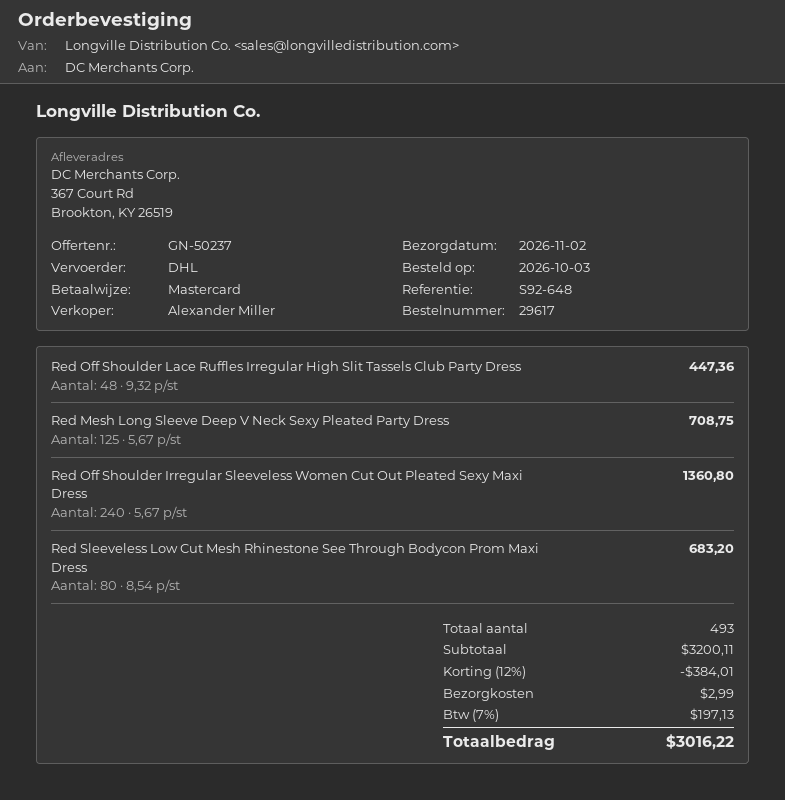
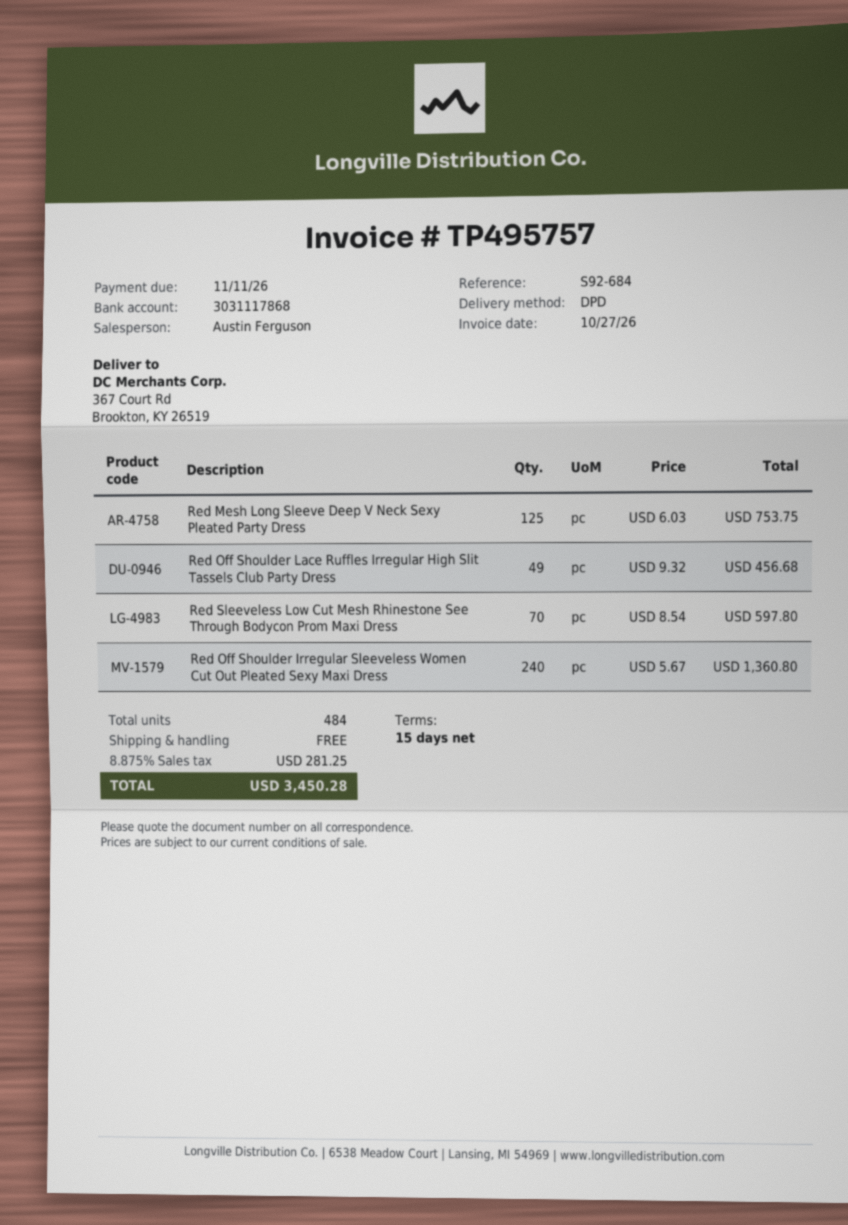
reference: S92-648 -> S92-684
sales rep: Alexander Miller -> Austin Ferguson
shipping method: DHL -> DPD
Red Off Shoulder Lace Ruffles Irregular High Slit Tassels Club Party Dress: 48 x 9.32 = 447.36 -> 49 x 9.32 = 456.68
Red Mesh Long Sleeve Deep V Neck Sexy Pleated Party Dress: 125 x 5.67 = 708.75 -> 125 x 6.03 = 753.75
Red Sleeveless Low Cut Mesh Rhinestone See Through Bodycon Prom Maxi Dress: 80 x 8.54 = 683.20 -> 70 x 8.54 = 597.80
total quantity: 493 -> 484
discount: 12% = 384.01 -> none
shipping: 2.99 -> 0.00
tax: 7% = 197.13 -> 8.875% = 281.25
total: 3016.22 -> 3450.28

